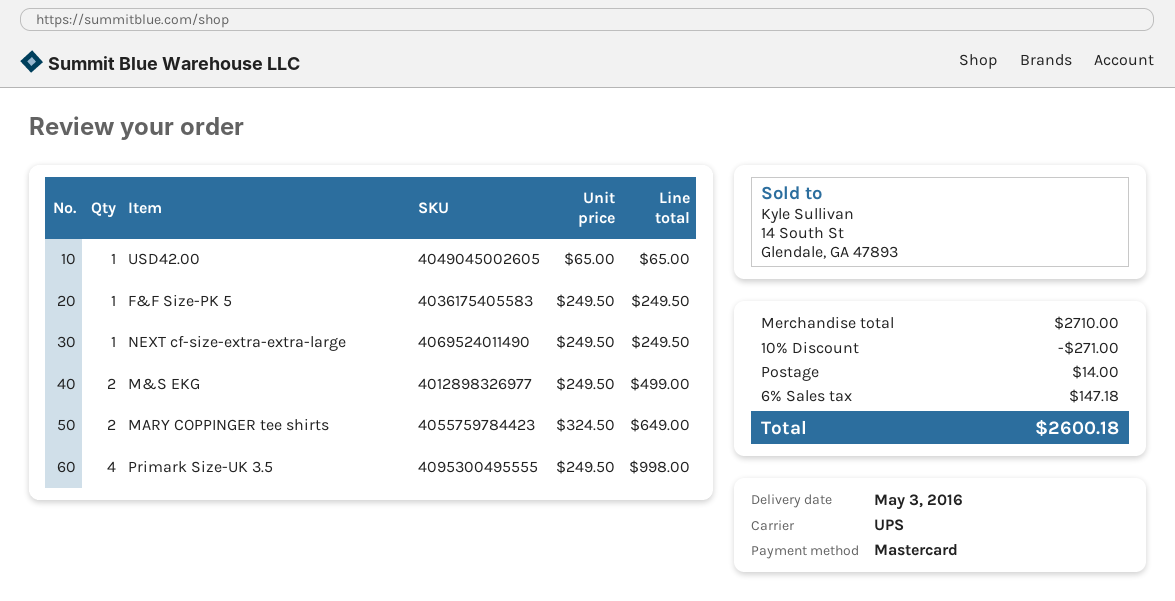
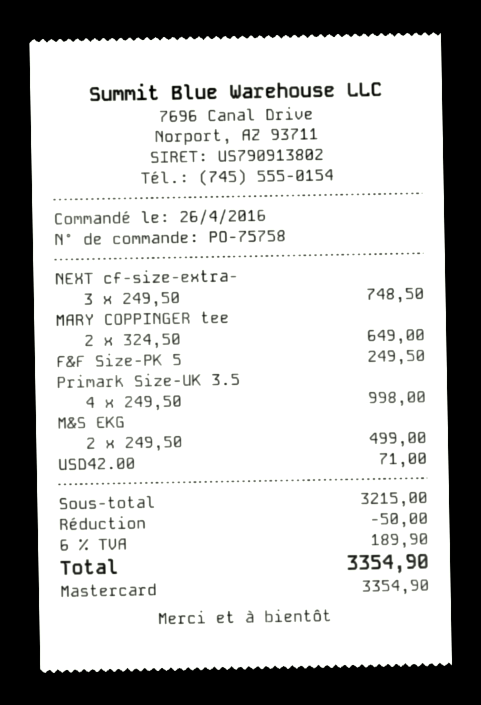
USD42.00: 1 x 65.00 = 65.00 -> 1 x 71.00 = 71.00
NEXT cf-size-extra-extra-large: 1 x 249.50 = 249.50 -> 3 x 249.50 = 748.50
subtotal: 2710.00 -> 3215.00
discount: 271.00 -> 50.00
shipping: 14.00 -> none
tax: 6% = 147.18 -> 6% = 189.90
total: 2600.18 -> 3354.90

